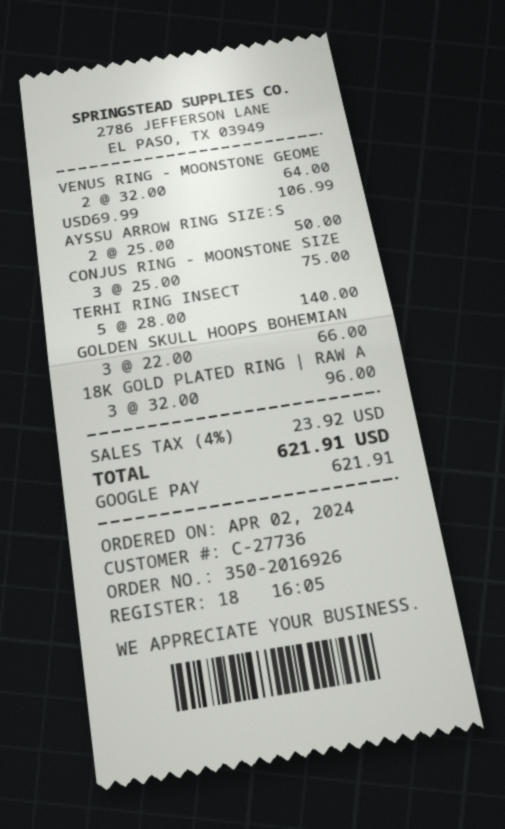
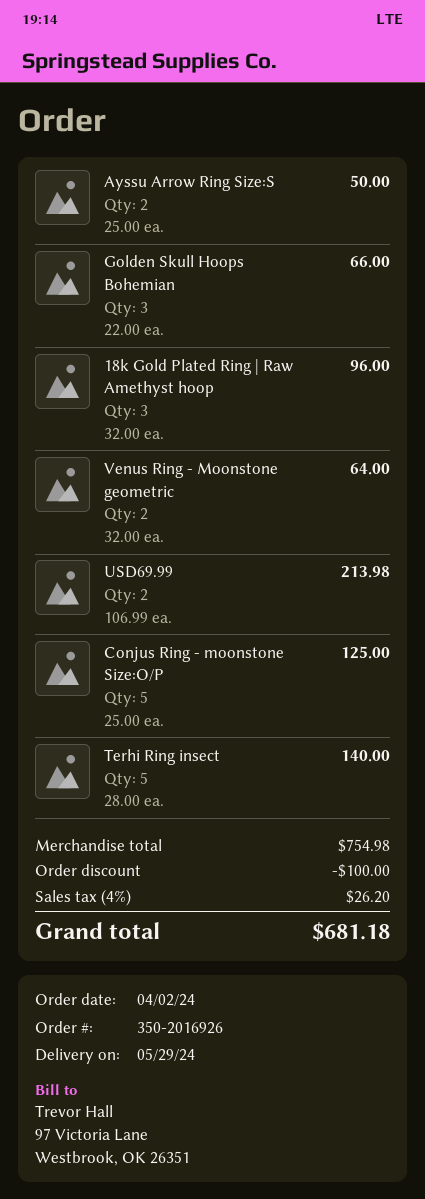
USD69.99: 1 x 106.99 = 106.99 -> 2 x 106.99 = 213.98
CONJUS RING - MOONSTONE SIZE: 3 x 25.00 = 75.00 -> 5 x 25.00 = 125.00
discount: none -> 100.00
tax: 4% = 23.92 -> 4% = 26.20
total: 621.91 -> 681.18

